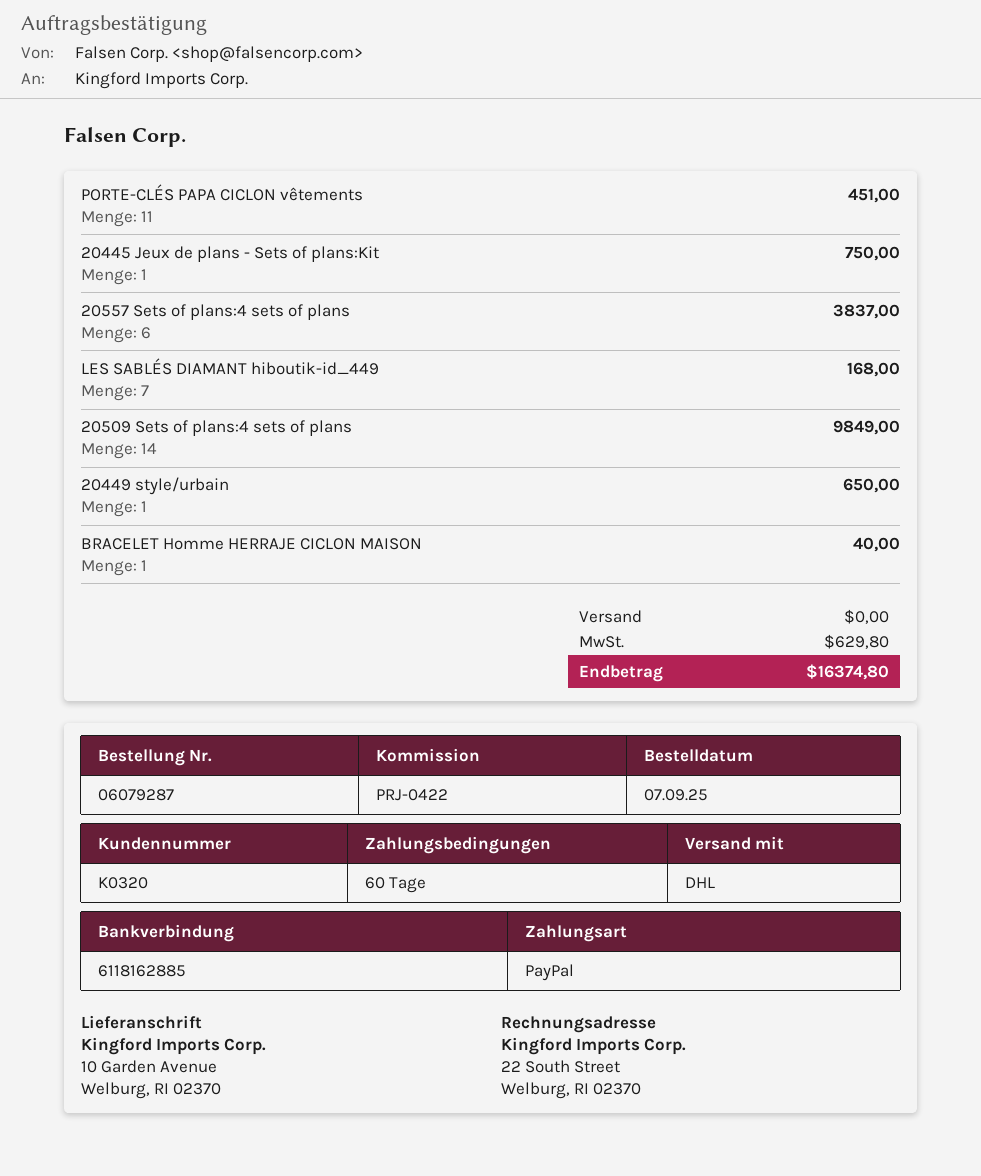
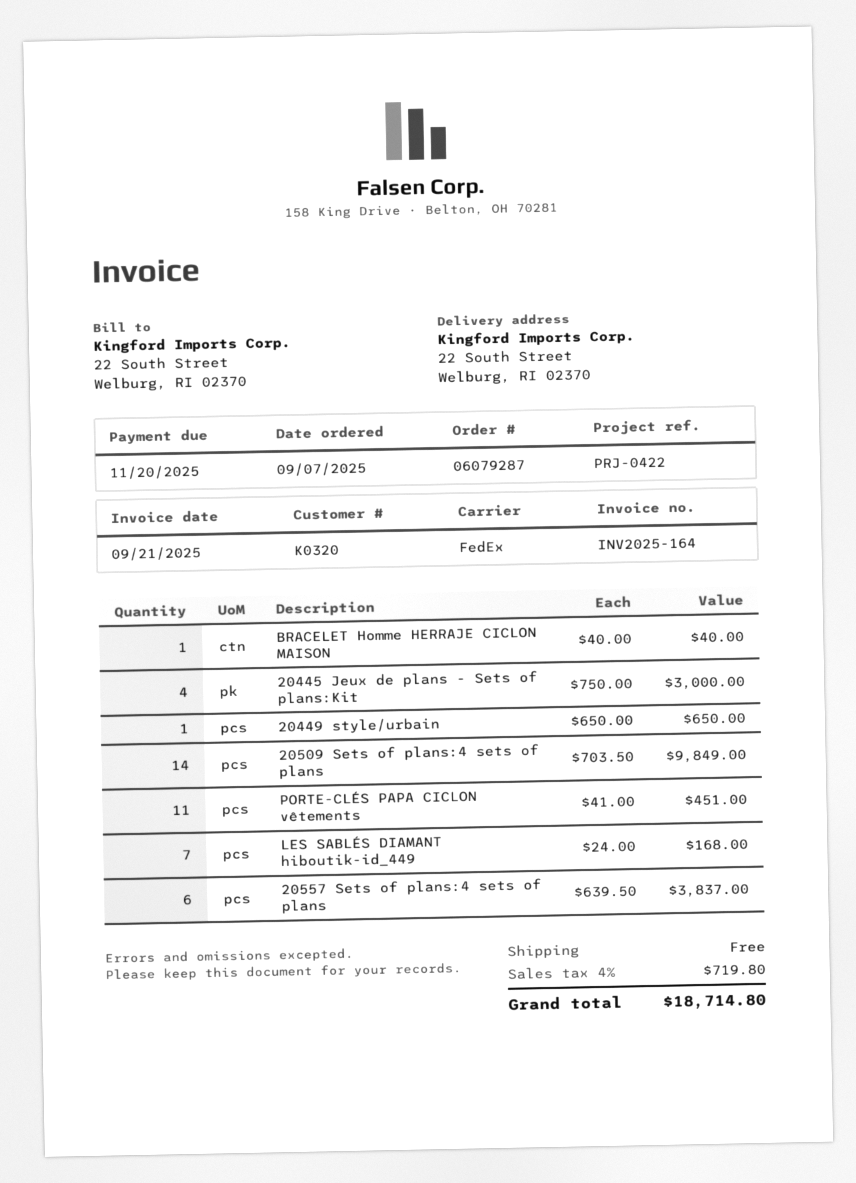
shipping method: DHL -> FedEx
ship to: 10 Garden Avenue, Welburg, RI 02370 -> 22 South Street, Welburg, RI 02370
20445 Jeux de plans - Sets of plans:Kit: 1 for 750.00 -> 4 for 3000.00
tax: 629.80 -> 719.80
total: 16374.80 -> 18714.80

